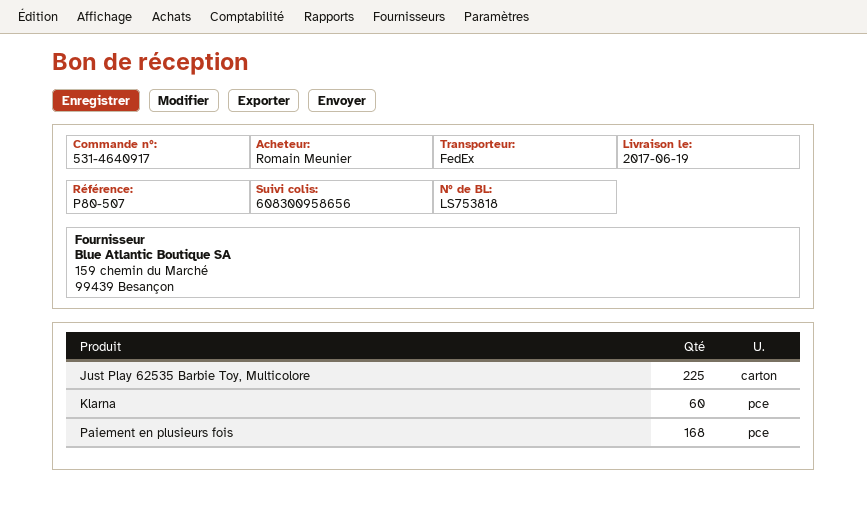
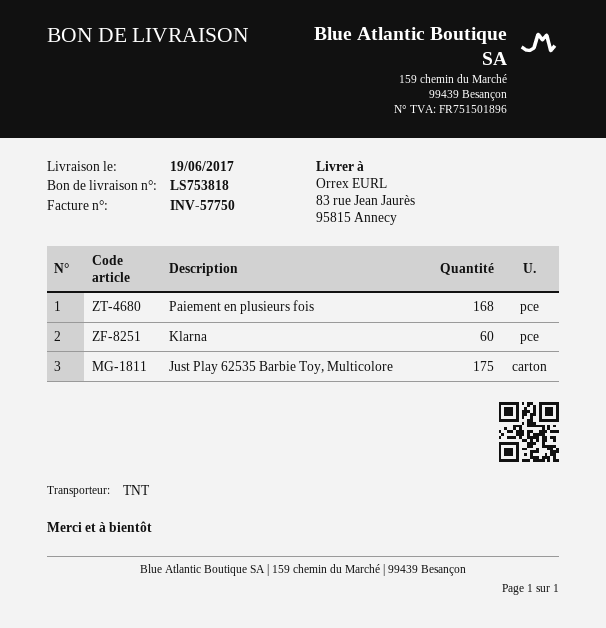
shipping method: FedEx -> TNT
Just Play 62535 Barbie Toy, Multicolore: 225 -> 175

